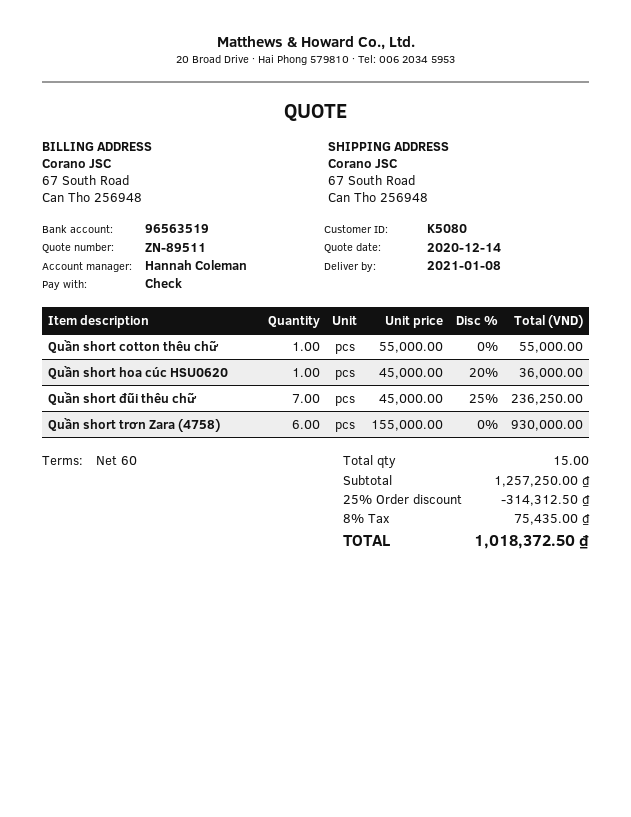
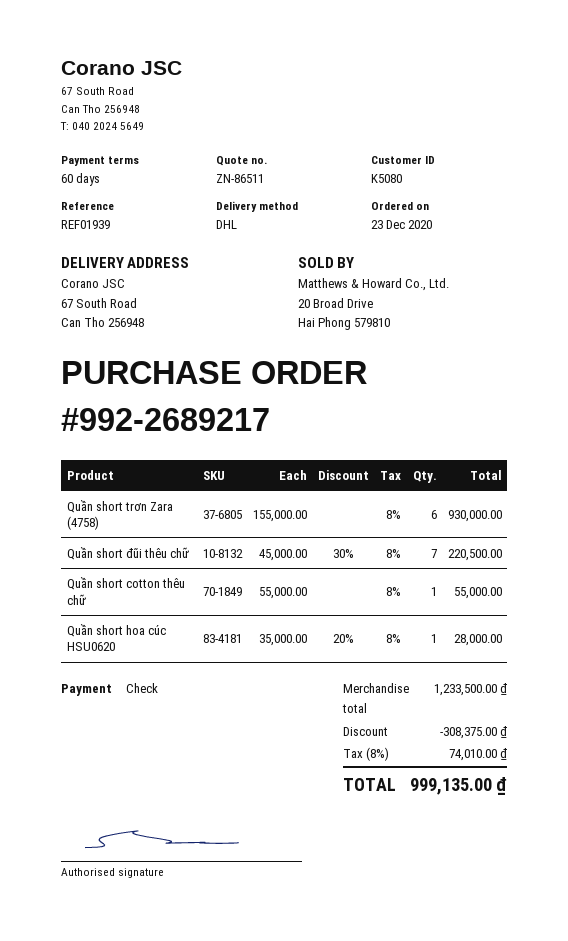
quote number: ZN-89511 -> ZN-86511
Quần short hoa cúc HSU0620: 1 x 45000.00 - 20% = 36000.00 -> 1 x 35000.00 - 20% = 28000.00
Quần short đũi thêu chữ: 7 x 45000.00 - 25% = 236250.00 -> 7 x 45000.00 - 30% = 220500.00
subtotal: 1257250.00 -> 1233500.00
discount: 314312.50 -> 308375.00
tax: 8% = 75435.00 -> 8% = 74010.00
total: 1018372.50 -> 999135.00

